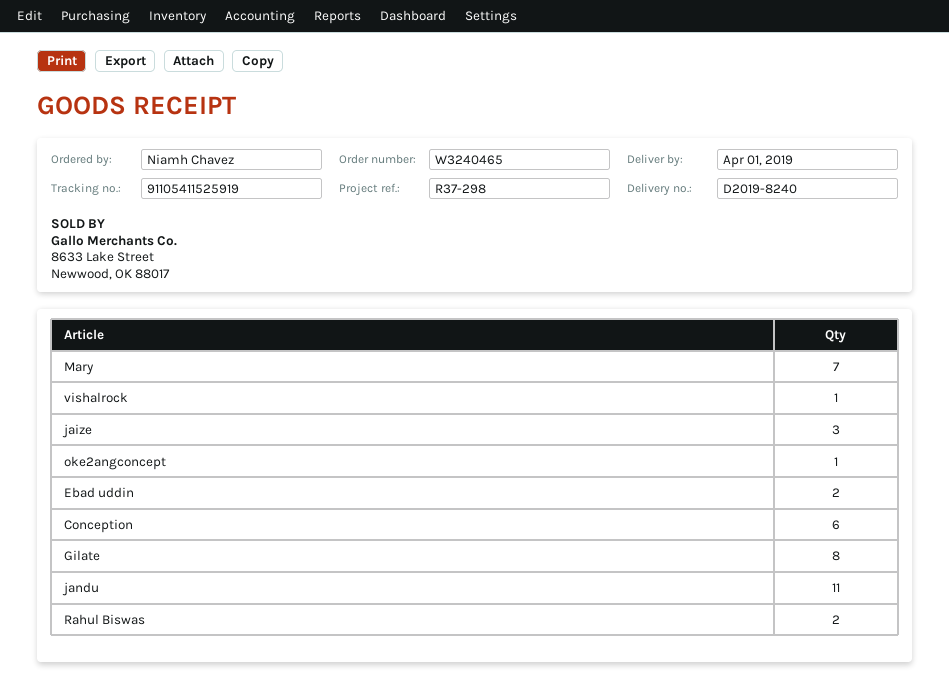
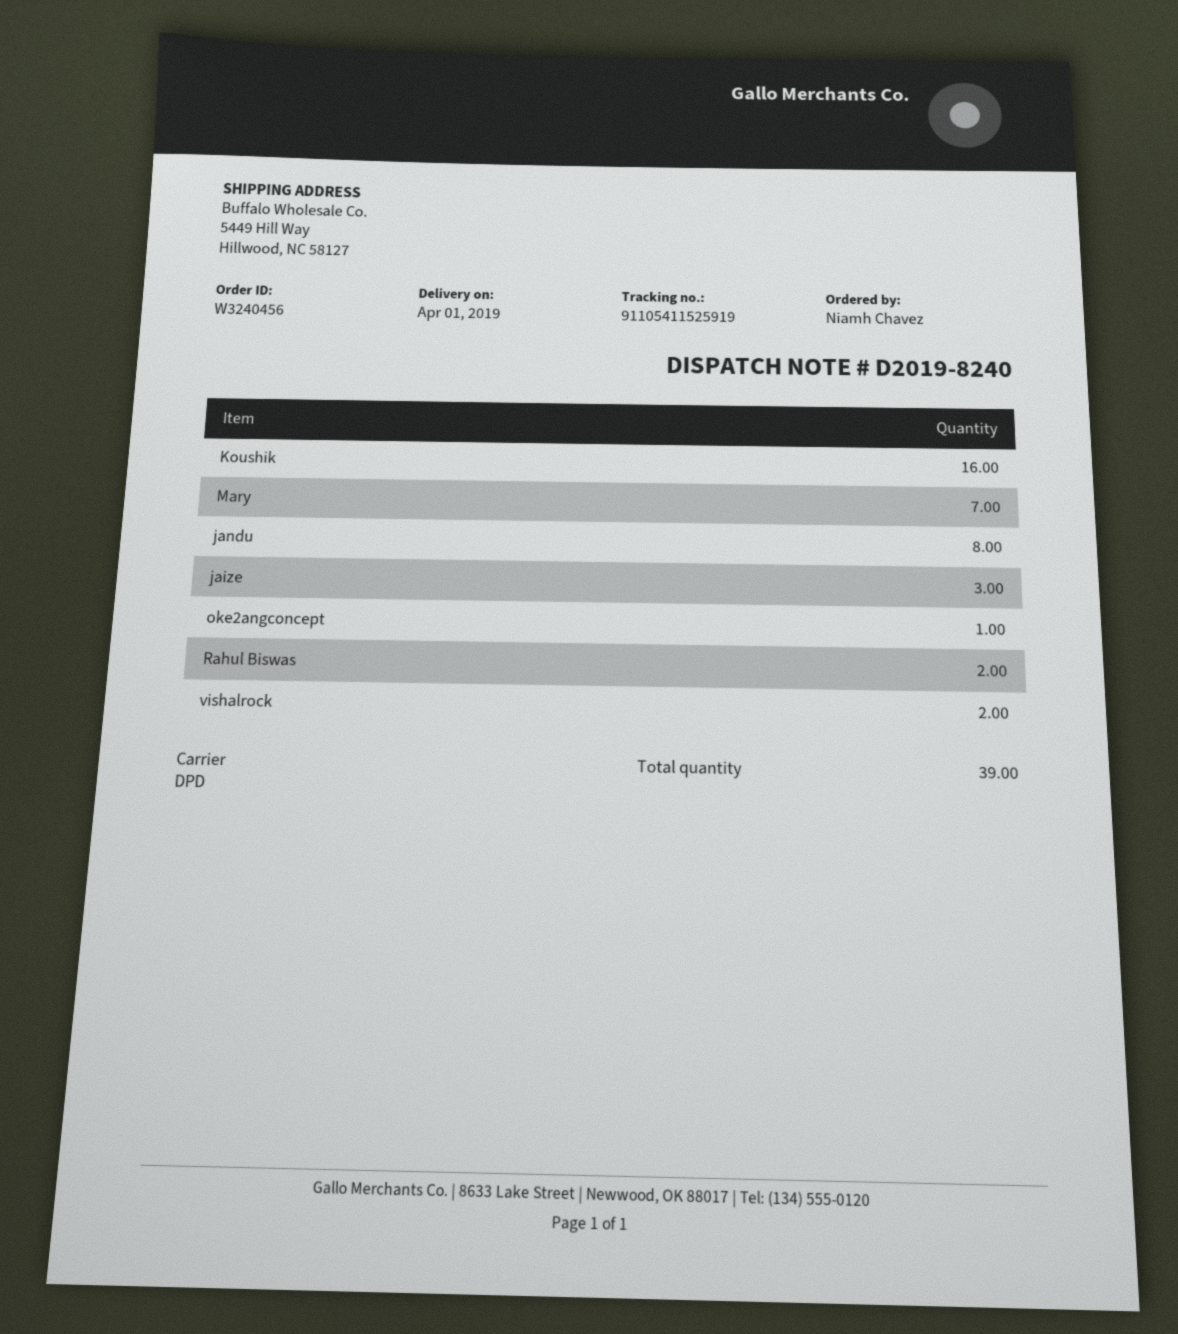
order number: W3240465 -> W3240456
vishalrock: 1 -> 2
Ebad uddin: 2 -> none
Conception: 6 -> none
Gilate: 8 -> none
jandu: 11 -> 8
Koushik: none -> 16

